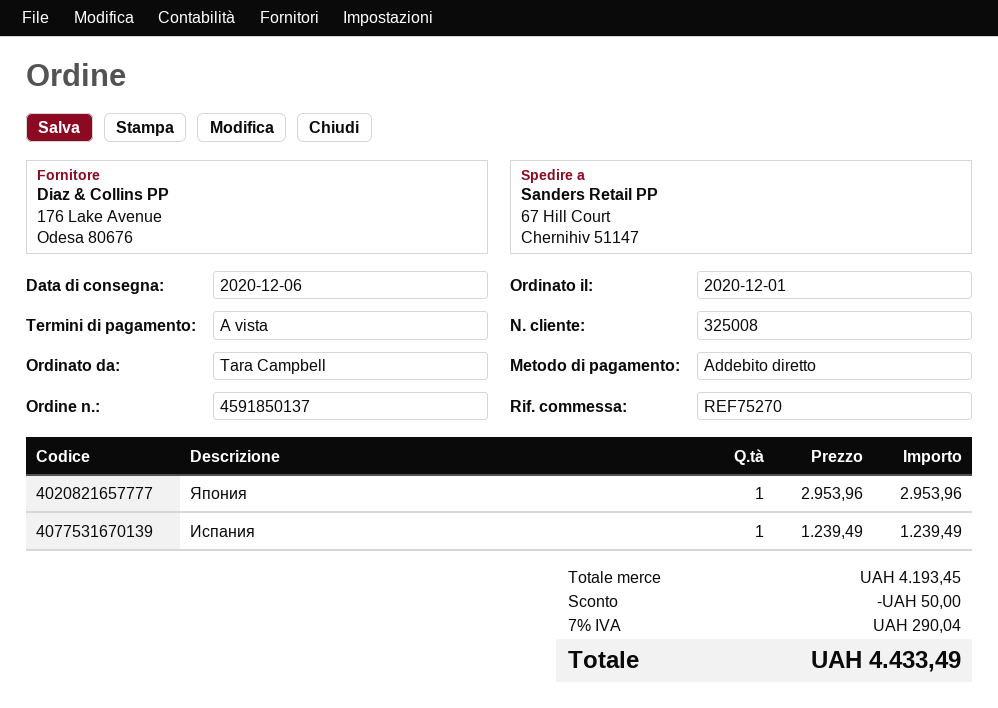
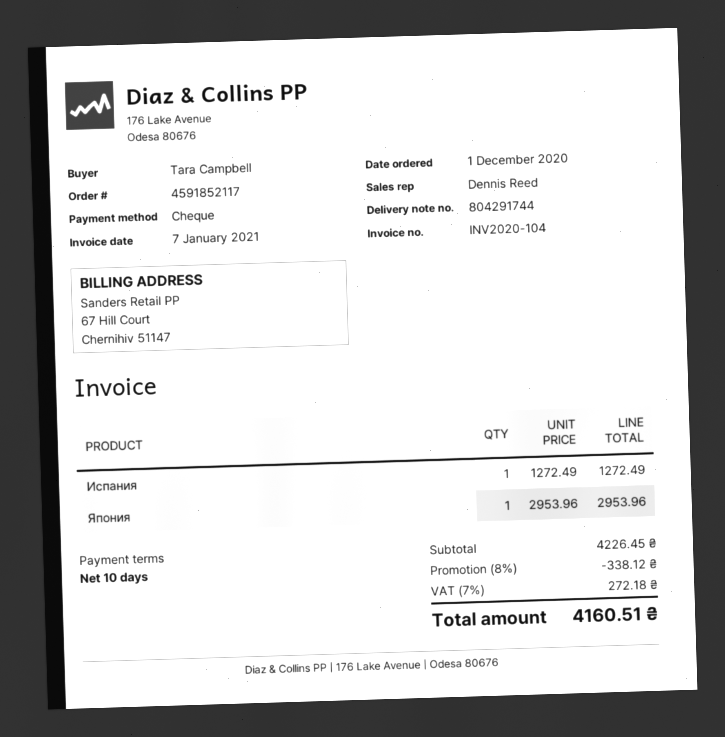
order number: 4591850137 -> 4591852117
payment terms: on receipt -> 10 days
payment method: direct debit -> cheque
Испания: 1 x 1239.49 = 1239.49 -> 1 x 1272.49 = 1272.49
subtotal: 4193.45 -> 4226.45
discount: 50.00 -> 338.12
tax: 7% = 290.04 -> 7% = 272.18
total: 4433.49 -> 4160.51

